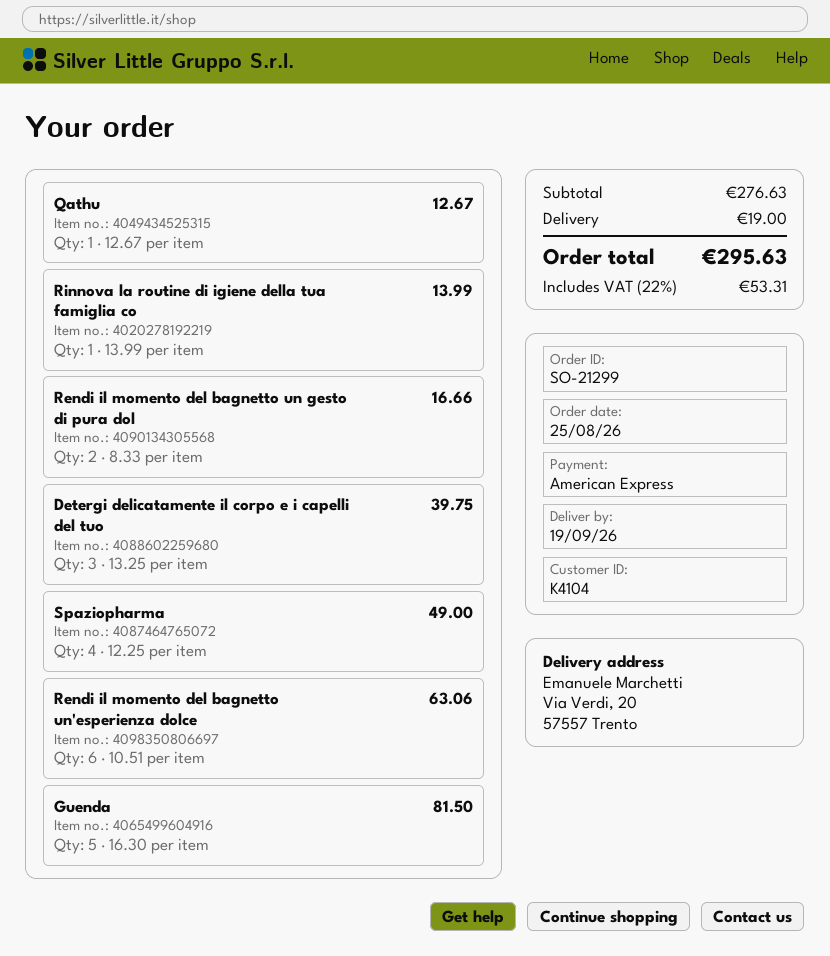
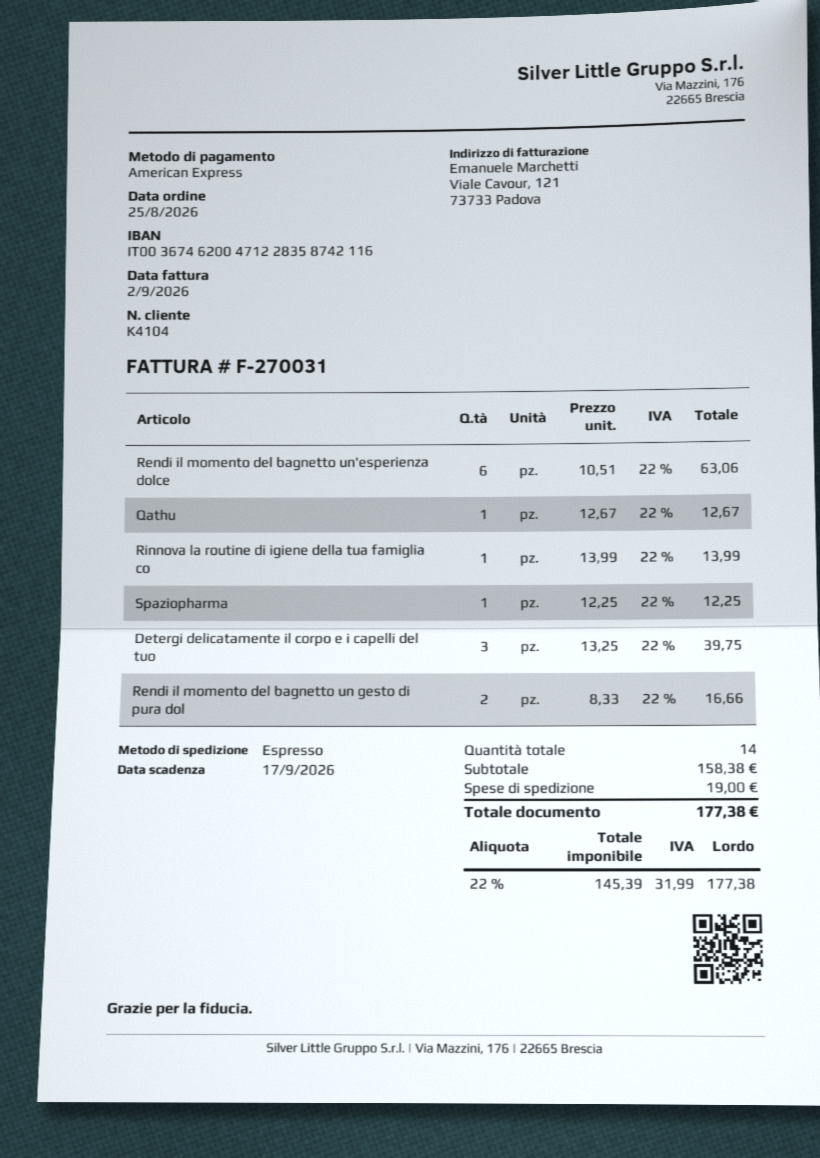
Spaziopharma: 4 x 12.25 = 49.00 -> 1 x 12.25 = 12.25
Guenda: 5 x 16.30 = 81.50 -> none
subtotal: 276.63 -> 158.38
tax: 22% = 53.31 -> 22% = 31.99
total: 295.63 -> 177.38

